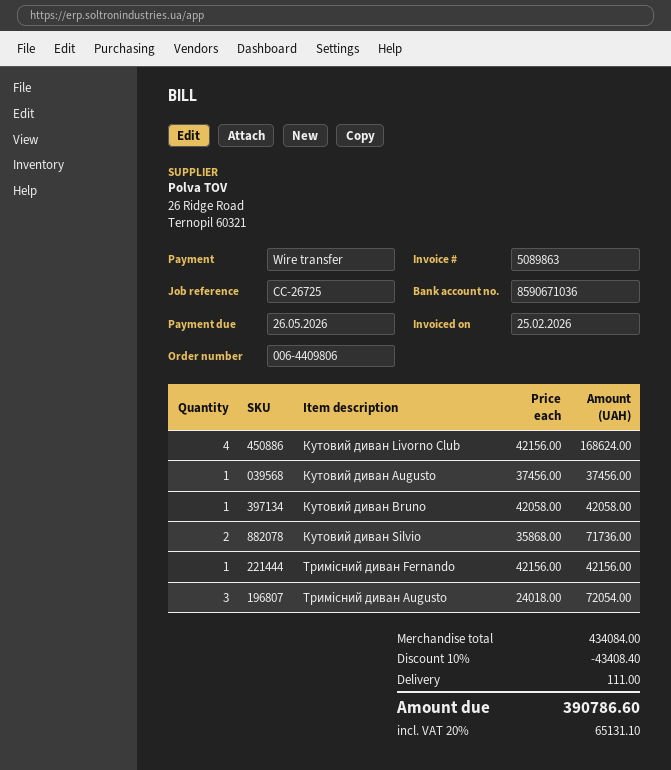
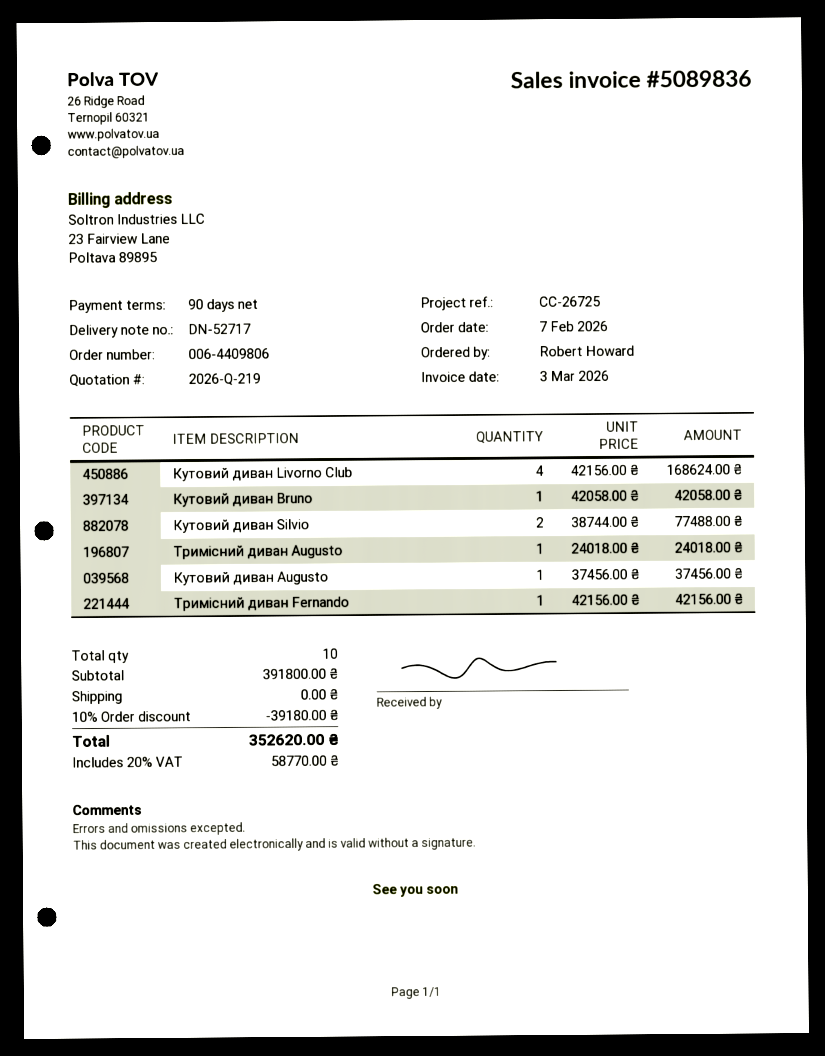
invoice number: 5089863 -> 5089836
invoice date: 2026-02-25 -> 2026-03-03
Кутовий диван Silvio: 2 x 35868.00 = 71736.00 -> 2 x 38744.00 = 77488.00
Тримісний диван Augusto: 3 x 24018.00 = 72054.00 -> 1 x 24018.00 = 24018.00
subtotal: 434084.00 -> 391800.00
discount: 10% = 43408.40 -> 10% = 39180.00
shipping: 111.00 -> 0.00
tax: 20% = 65131.10 -> 20% = 58770.00
total: 390786.60 -> 352620.00

